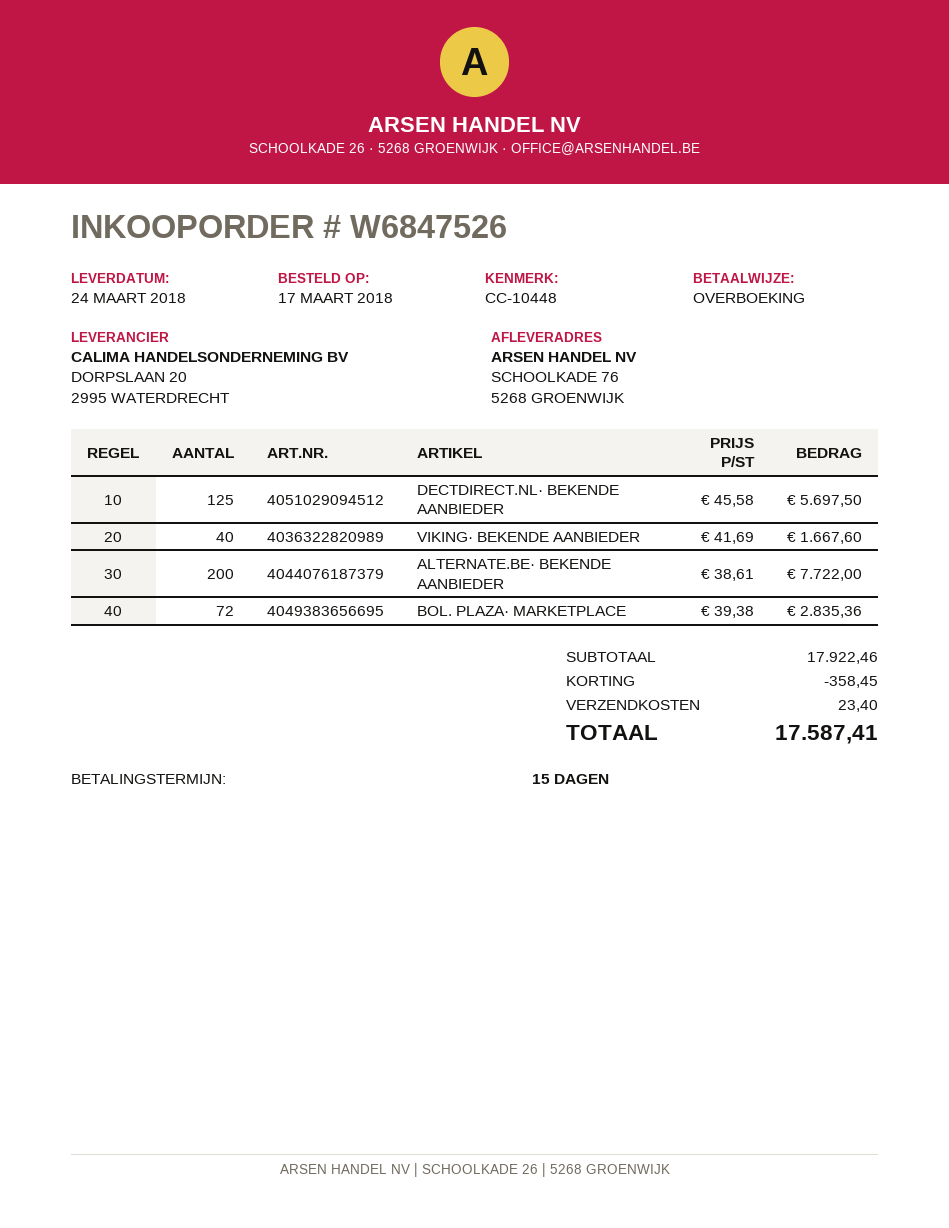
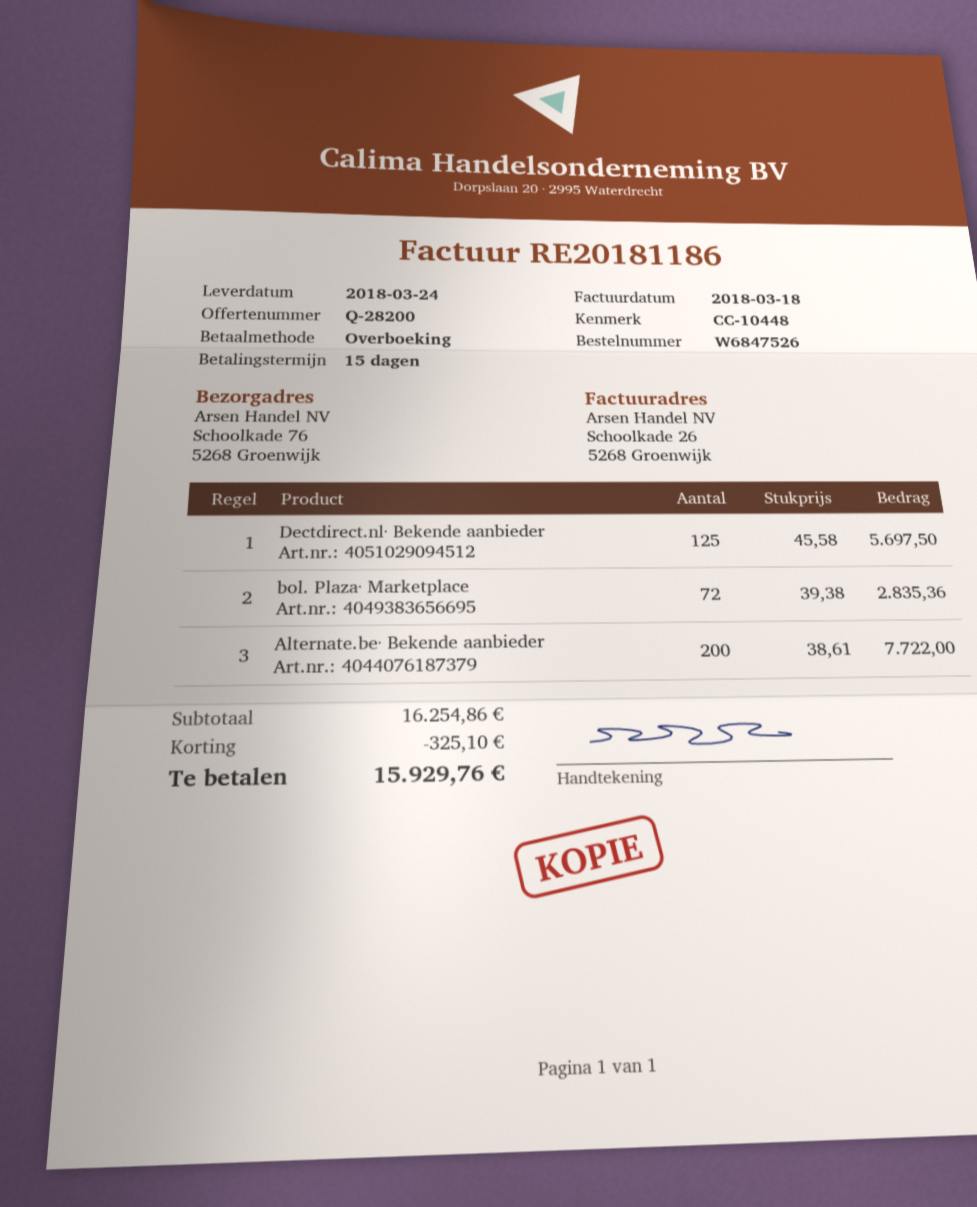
VIKING· BEKENDE AANBIEDER: 40 x 41.69 = 1667.60 -> none
subtotal: 17922.46 -> 16254.86
discount: 358.45 -> 325.10
shipping: 23.40 -> none
total: 17587.41 -> 15929.76

